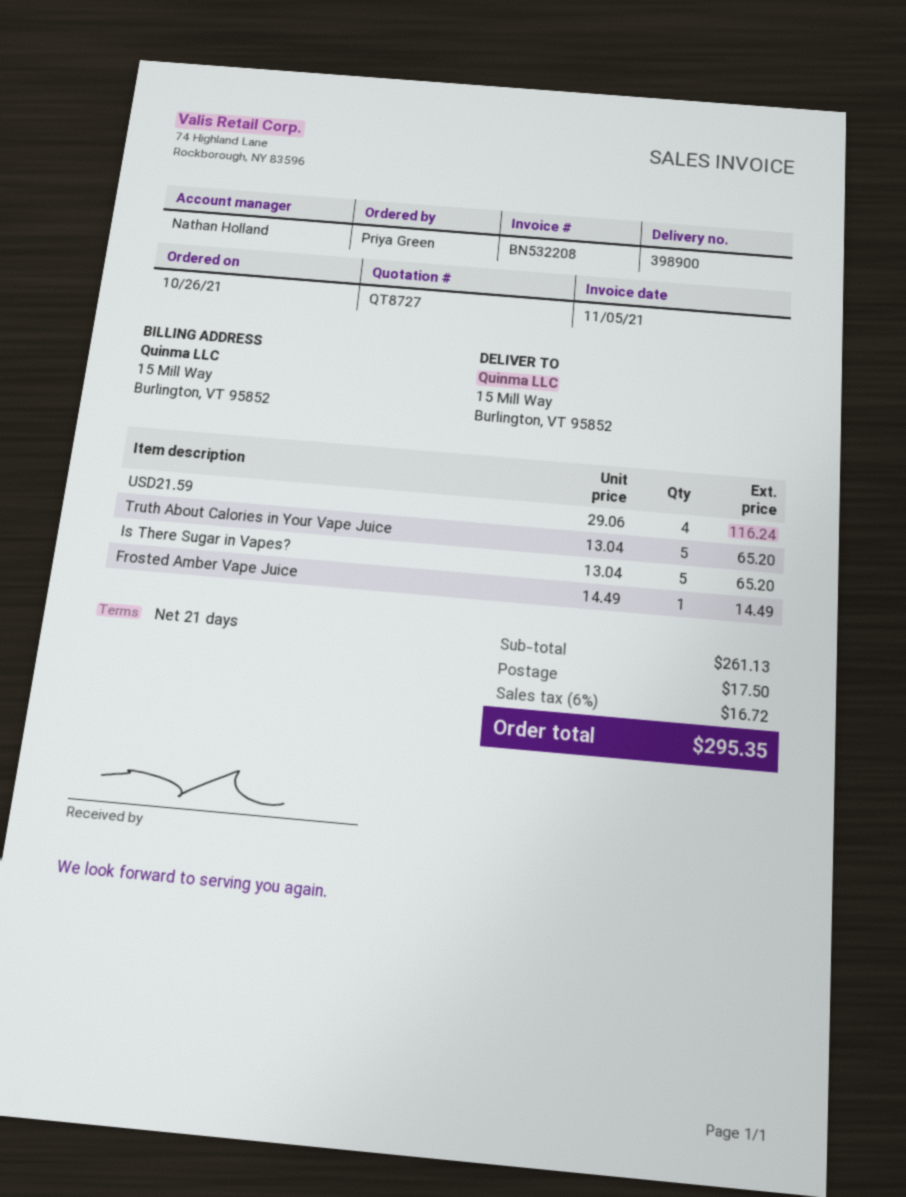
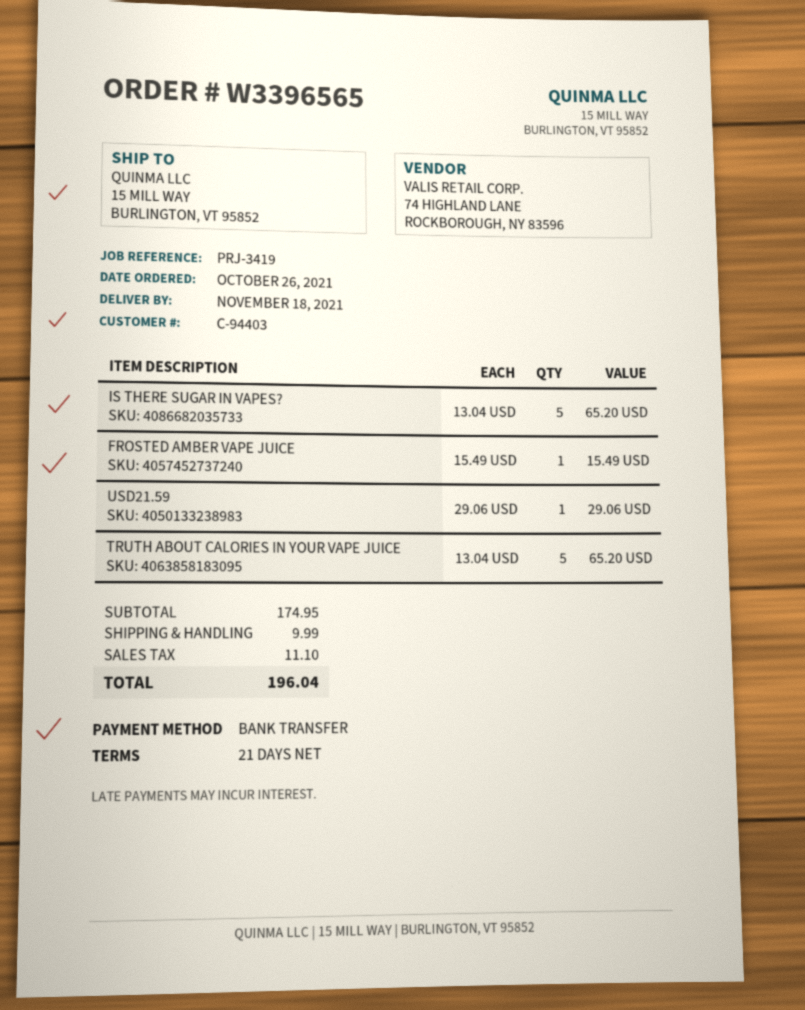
USD21.59: 4 x 29.06 = 116.24 -> 1 x 29.06 = 29.06
Frosted Amber Vape Juice: 1 x 14.49 = 14.49 -> 1 x 15.49 = 15.49
subtotal: 261.13 -> 174.95
shipping: 17.50 -> 9.99
tax: 16.72 -> 11.10
total: 295.35 -> 196.04

